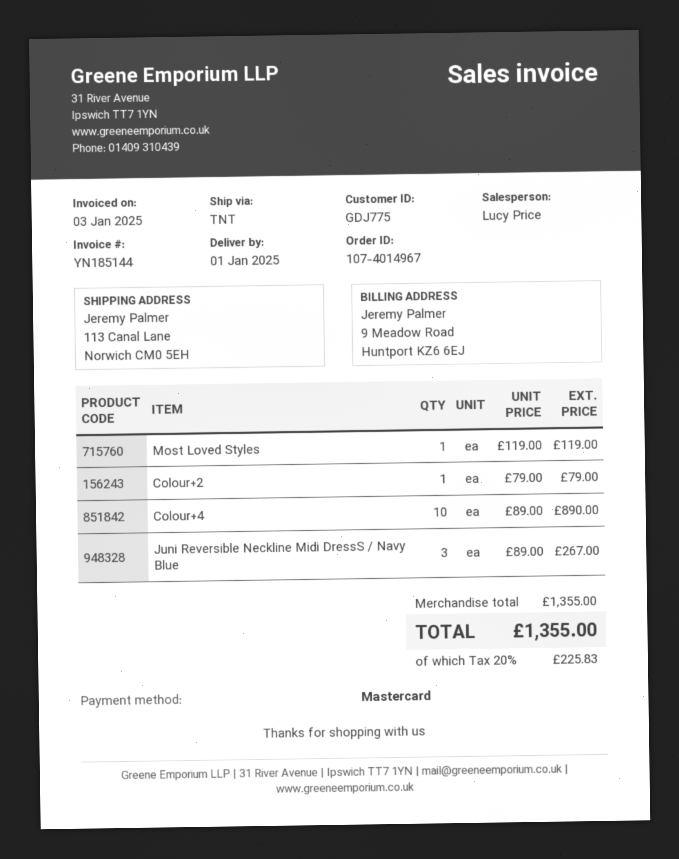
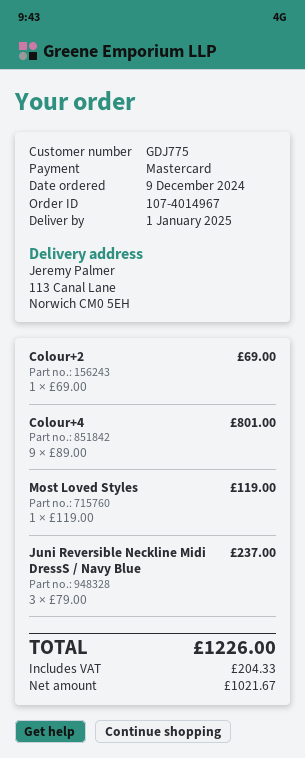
Colour+2: 1 x 79.00 = 79.00 -> 1 x 69.00 = 69.00
Colour+4: 10 x 89.00 = 890.00 -> 9 x 89.00 = 801.00
Juni Reversible Neckline Midi DressS / Navy Blue: 3 x 89.00 = 267.00 -> 3 x 79.00 = 237.00
tax: 225.83 -> 204.33
total: 1355.00 -> 1226.00

